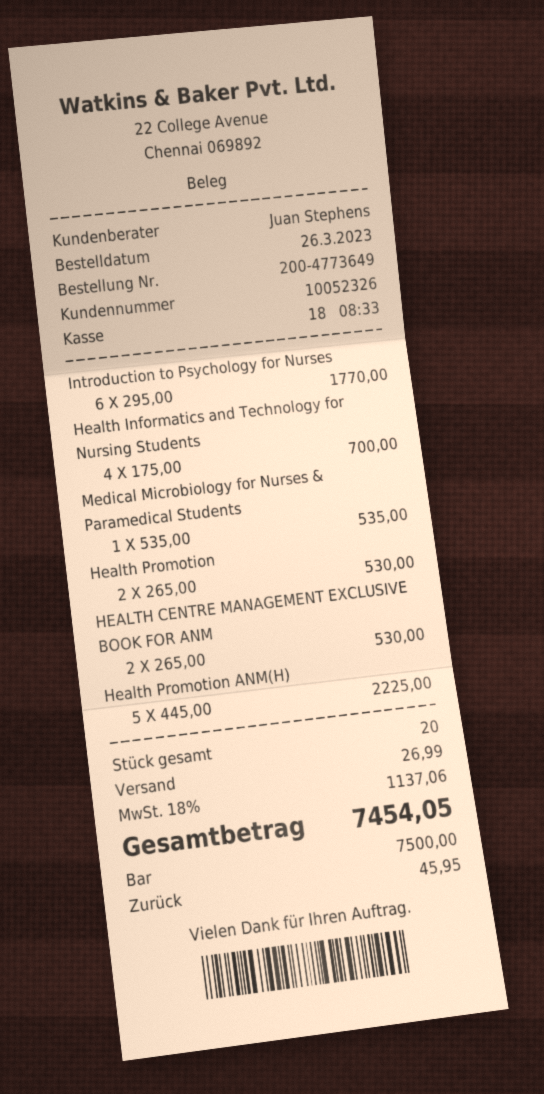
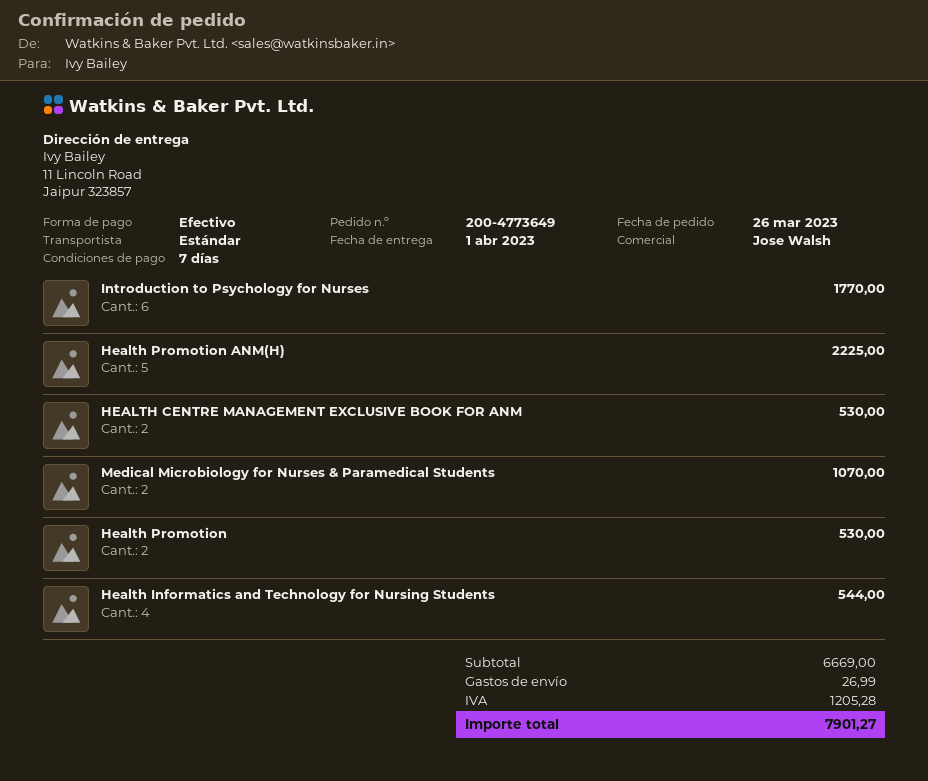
sales rep: Juan Stephens -> Jose Walsh
Health Informatics and Technology for Nursing Students: 4 for 700.00 -> 4 for 544.00
Medical Microbiology for Nurses & Paramedical Students: 1 for 535.00 -> 2 for 1070.00
tax: 1137.06 -> 1205.28
total: 7454.05 -> 7901.27

